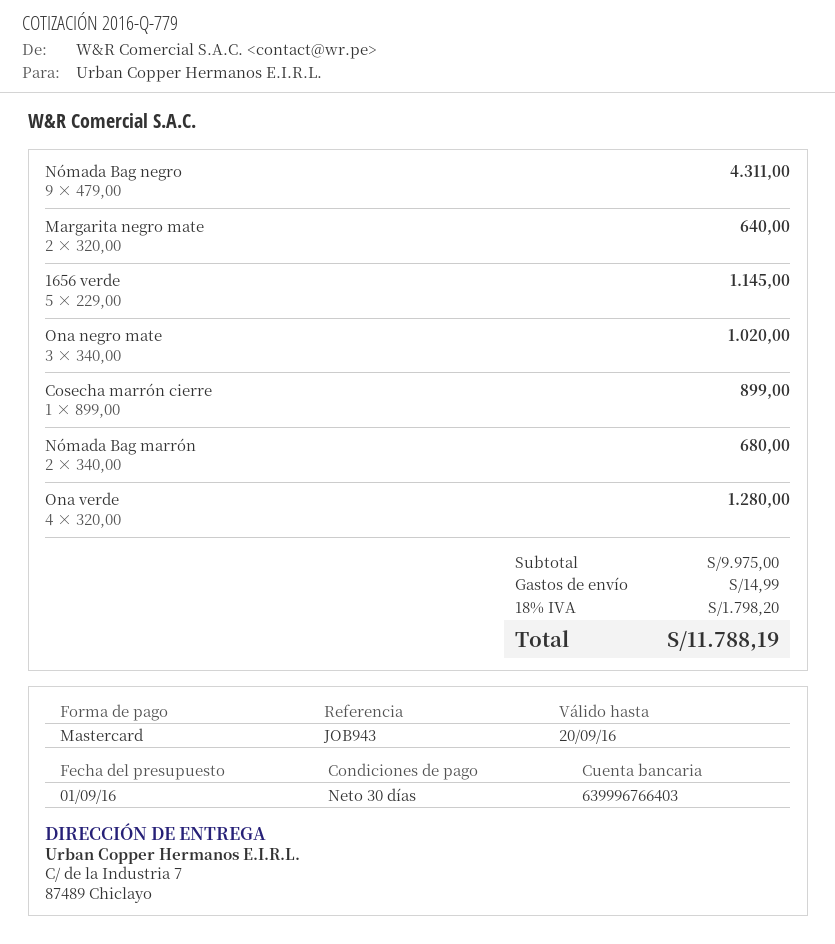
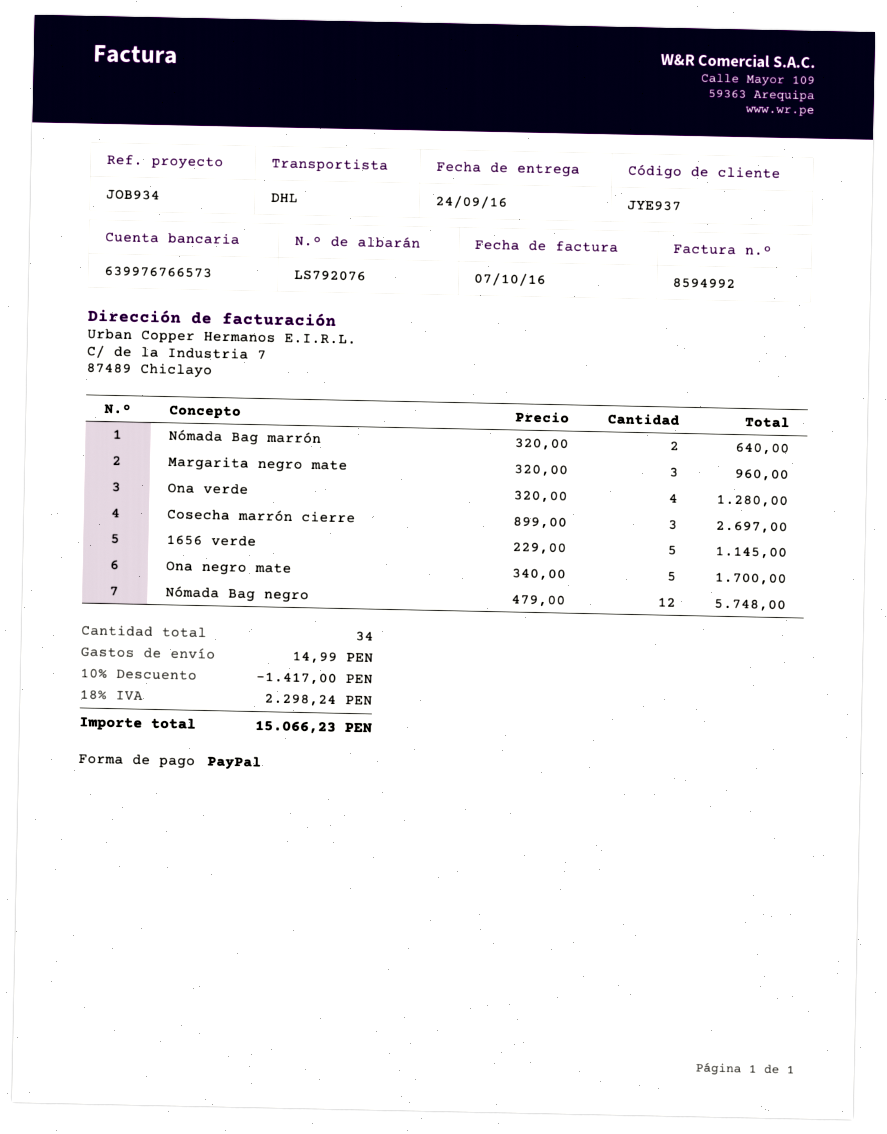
reference: JOB943 -> JOB934
payment method: Mastercard -> PayPal
bank account: 639996766403 -> 639976766573
Nómada Bag negro: 9 x 479.00 = 4311.00 -> 12 x 479.00 = 5748.00
Margarita negro mate: 2 x 320.00 = 640.00 -> 3 x 320.00 = 960.00
Ona negro mate: 3 x 340.00 = 1020.00 -> 5 x 340.00 = 1700.00
Cosecha marrón cierre: 1 x 899.00 = 899.00 -> 3 x 899.00 = 2697.00
Nómada Bag marrón: 2 x 340.00 = 680.00 -> 2 x 320.00 = 640.00
discount: none -> 10% = 1417.00
tax: 18% = 1798.20 -> 18% = 2298.24
total: 11788.19 -> 15066.23

